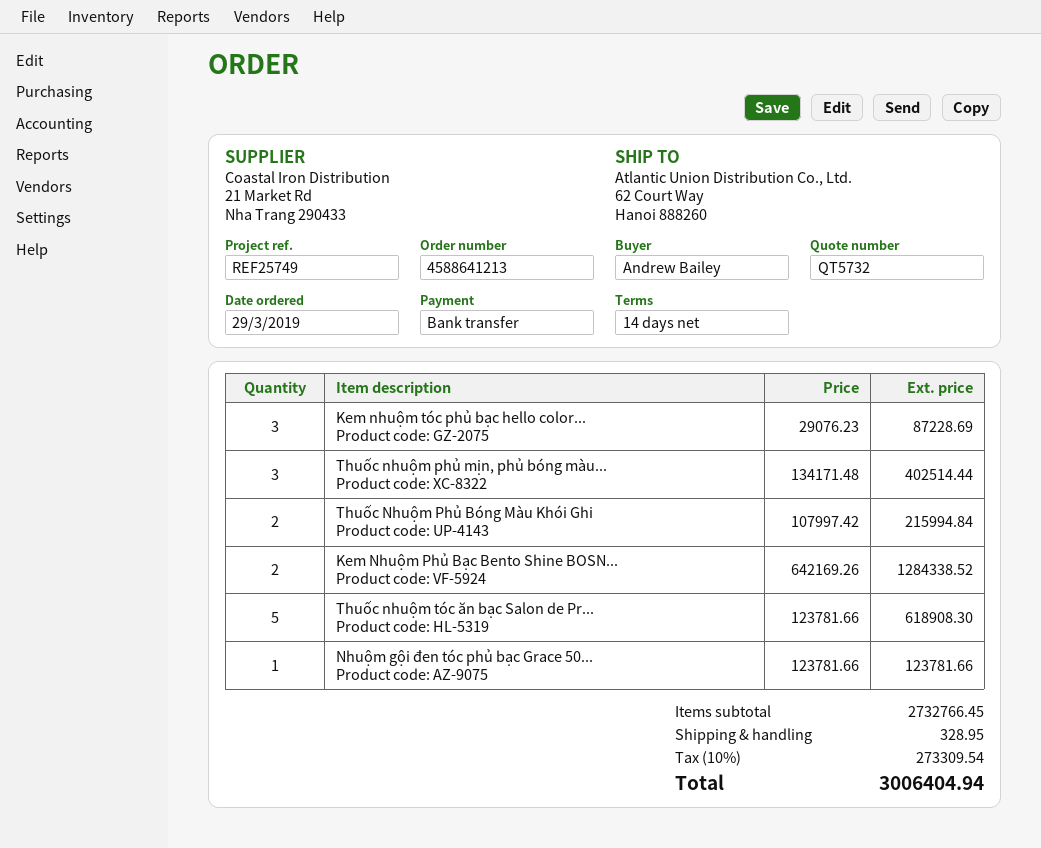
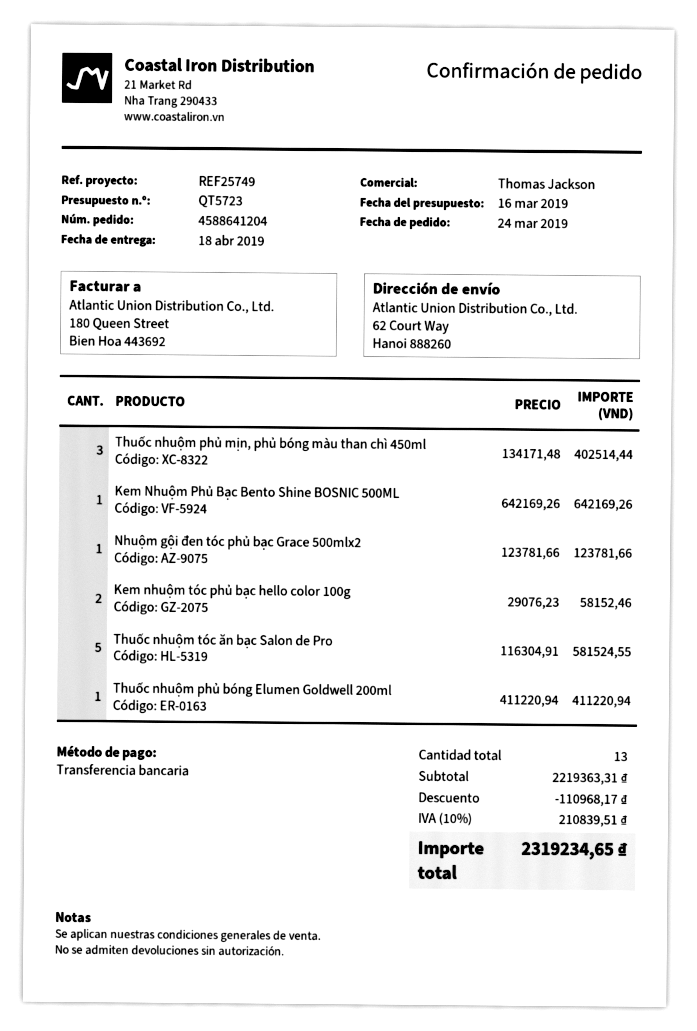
quote number: QT5732 -> QT5723
order number: 4588641213 -> 4588641204
order date: 2019-03-29 -> 2019-03-24
Kem nhuộm tóc phủ bạc hello color...: 3 x 29076.23 = 87228.69 -> 2 x 29076.23 = 58152.46
Thuốc Nhuộm Phủ Bóng Màu Khói Ghi: 2 x 107997.42 = 215994.84 -> none
Kem Nhuộm Phủ Bạc Bento Shine BOSN...: 2 x 642169.26 = 1284338.52 -> 1 x 642169.26 = 642169.26
Thuốc nhuộm tóc ăn bạc Salon de Pr...: 5 x 123781.66 = 618908.30 -> 5 x 116304.91 = 581524.55
Thuốc nhuộm phủ bóng Elumen Goldwell 200ml: none -> 1 x 411220.94 = 411220.94
subtotal: 2732766.45 -> 2219363.31
discount: none -> 110968.17
shipping: 328.95 -> none
tax: 10% = 273309.54 -> 10% = 210839.51
total: 3006404.94 -> 2319234.65

